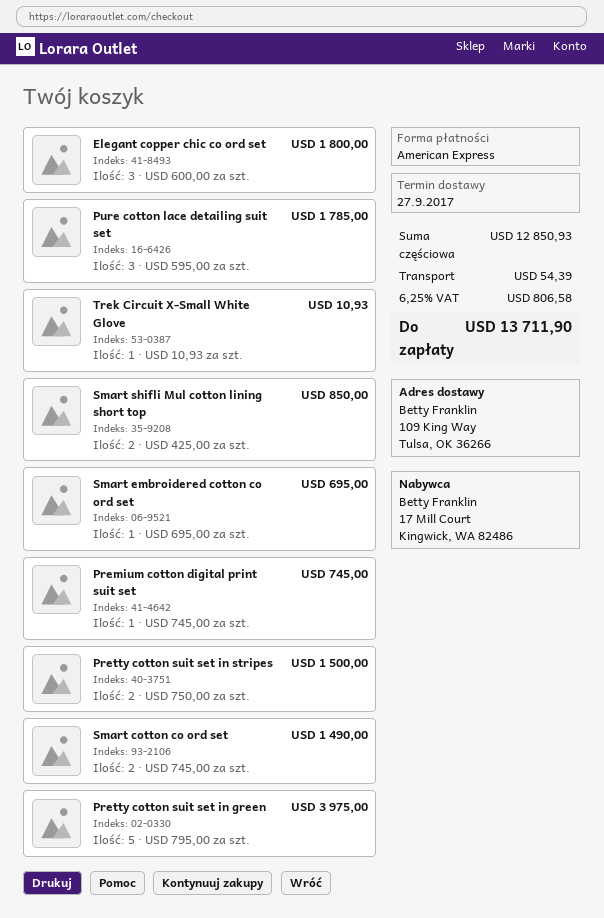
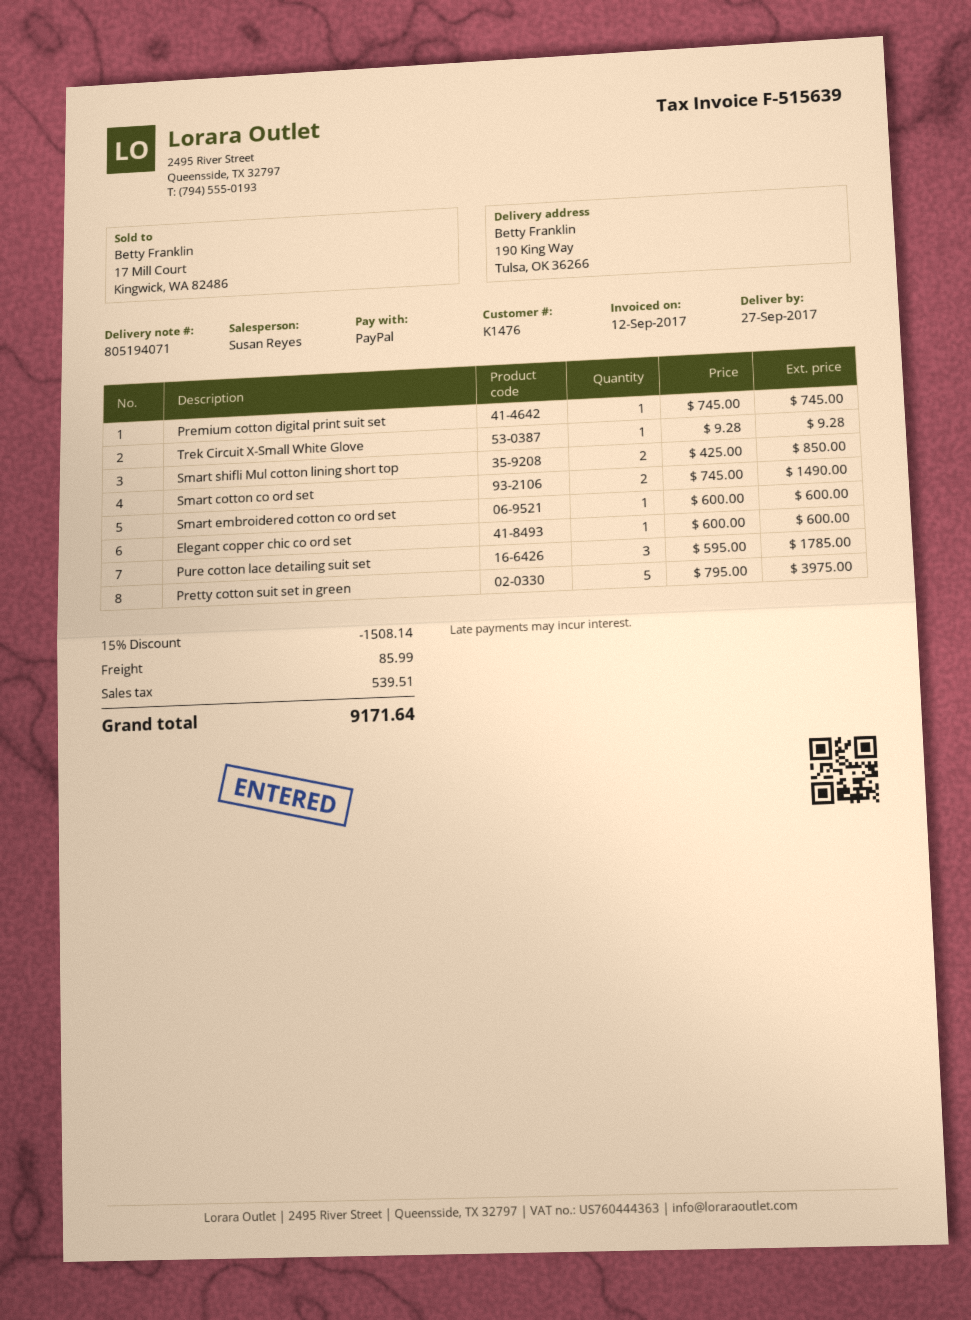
payment method: American Express -> PayPal
ship to: 109 King Way, Tulsa, OK 36266 -> 190 King Way, Tulsa, OK 36266
Elegant copper chic co ord set: 3 x 600.00 = 1800.00 -> 1 x 600.00 = 600.00
Trek Circuit X-Small White Glove: 1 x 10.93 = 10.93 -> 1 x 9.28 = 9.28
Smart embroidered cotton co ord set: 1 x 695.00 = 695.00 -> 1 x 600.00 = 600.00
Pretty cotton suit set in stripes: 2 x 750.00 = 1500.00 -> none
discount: none -> 15% = 1508.14
shipping: 54.39 -> 85.99
tax: 806.58 -> 539.51
total: 13711.90 -> 9171.64

